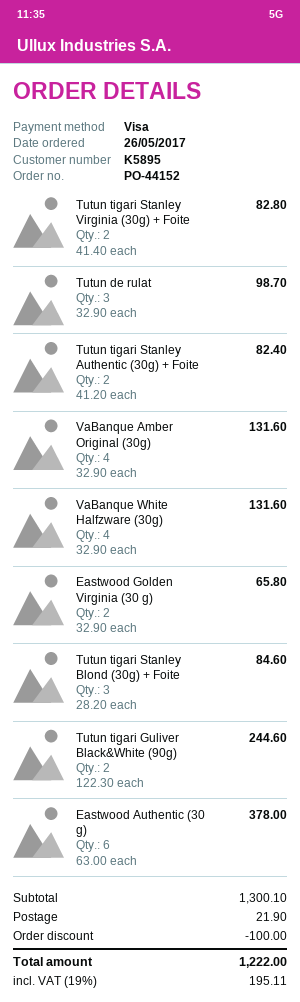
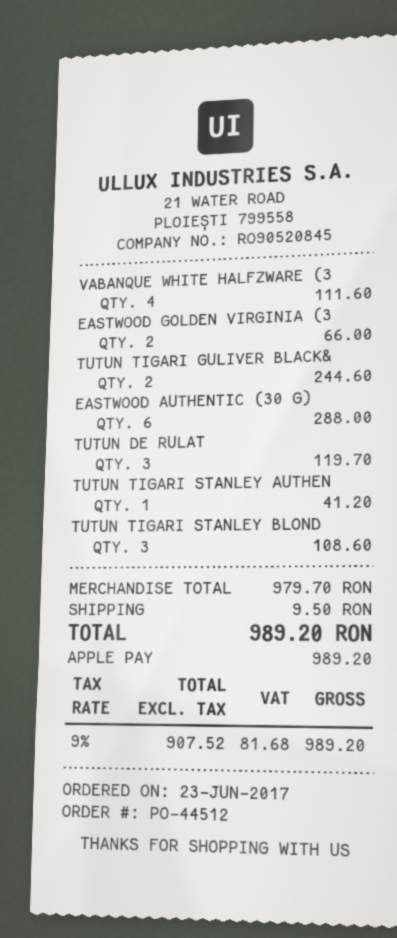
order number: PO-44152 -> PO-44512
order date: 2017-05-26 -> 2017-06-23
payment method: Visa -> Apple Pay
Tutun tigari Stanley Virginia (30g) + Foite: 2 for 82.80 -> none
Tutun de rulat: 3 for 98.70 -> 3 for 119.70
Tutun tigari Stanley Authentic (30g) + Foite: 2 for 82.40 -> 1 for 41.20
VaBanque Amber Original (30g): 4 for 131.60 -> none
VaBanque White Halfzware (30g): 4 for 131.60 -> 4 for 111.60
Eastwood Golden Virginia (30 g): 2 for 65.80 -> 2 for 66.00
Tutun tigari Stanley Blond (30g) + Foite: 3 for 84.60 -> 3 for 108.60
Eastwood Authentic (30 g): 6 for 378.00 -> 6 for 288.00
subtotal: 1300.10 -> 979.70
discount: 100.00 -> none
shipping: 21.90 -> 9.50
tax: 19% = 195.11 -> 9% = 81.68
total: 1222.00 -> 989.20

